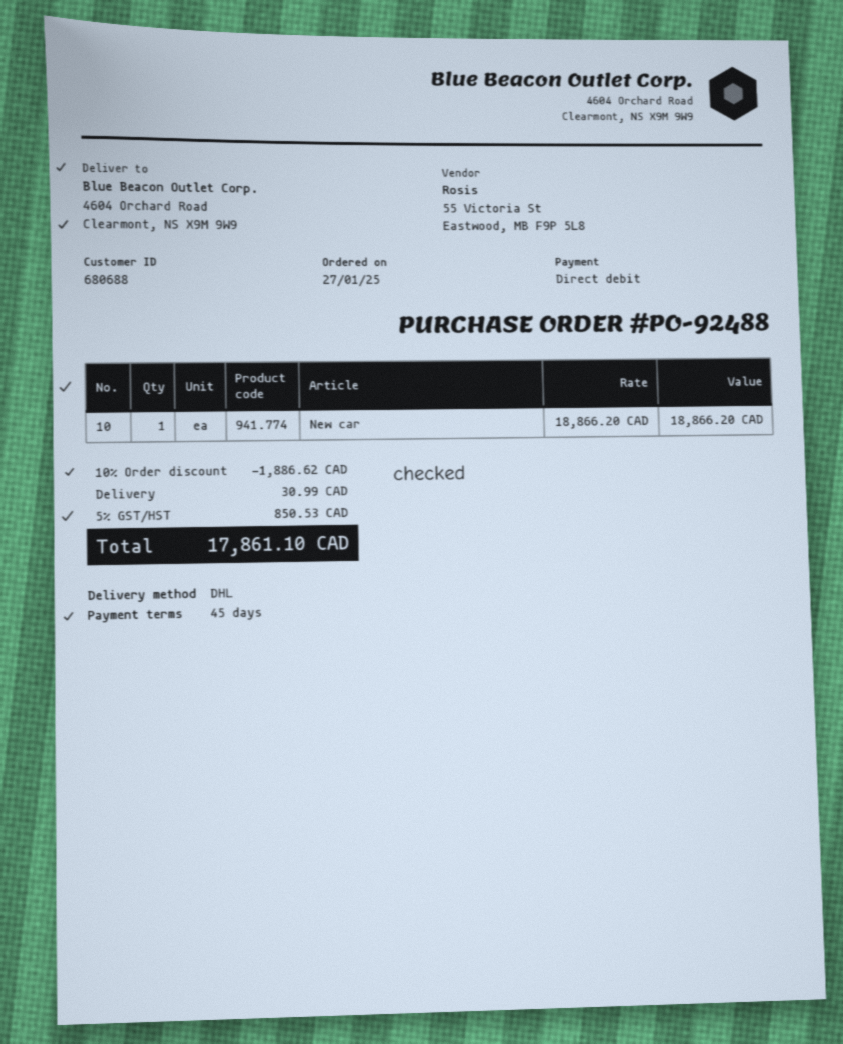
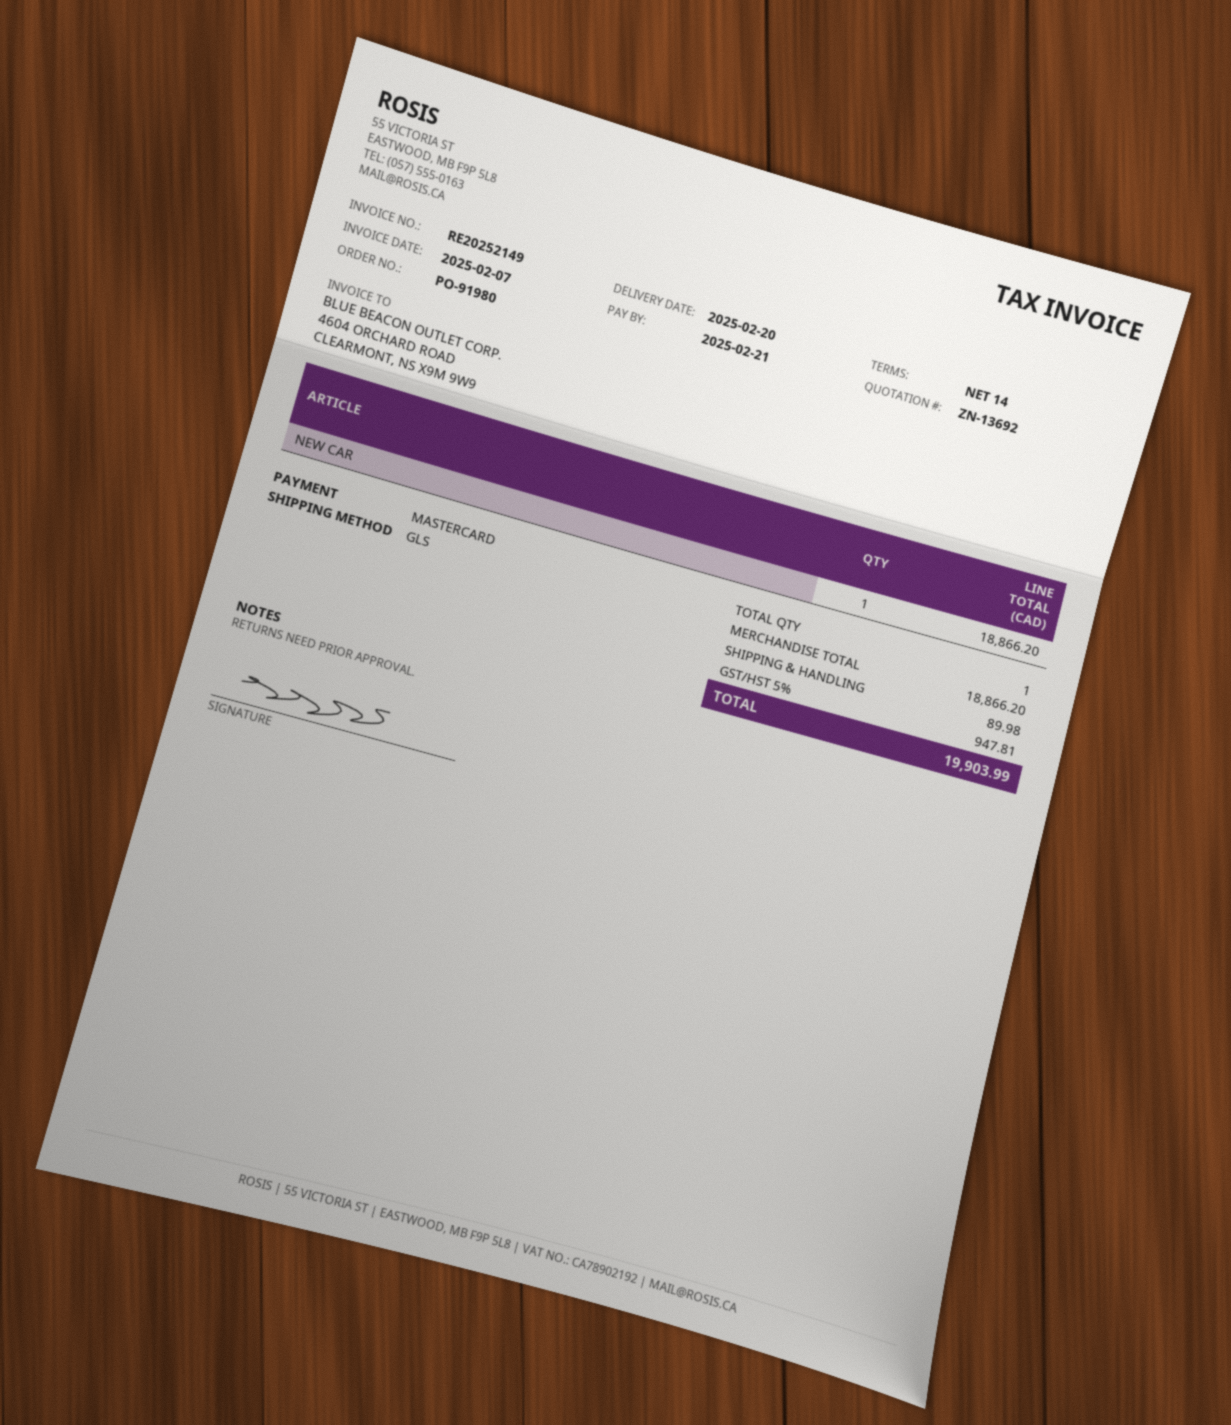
order number: PO-92488 -> PO-91980
payment terms: 45 days -> 14 days
payment method: direct debit -> Mastercard
shipping method: DHL -> GLS
discount: 10% = 1886.62 -> none
shipping: 30.99 -> 89.98
tax: 5% = 850.53 -> 5% = 947.81
total: 17861.10 -> 19903.99

